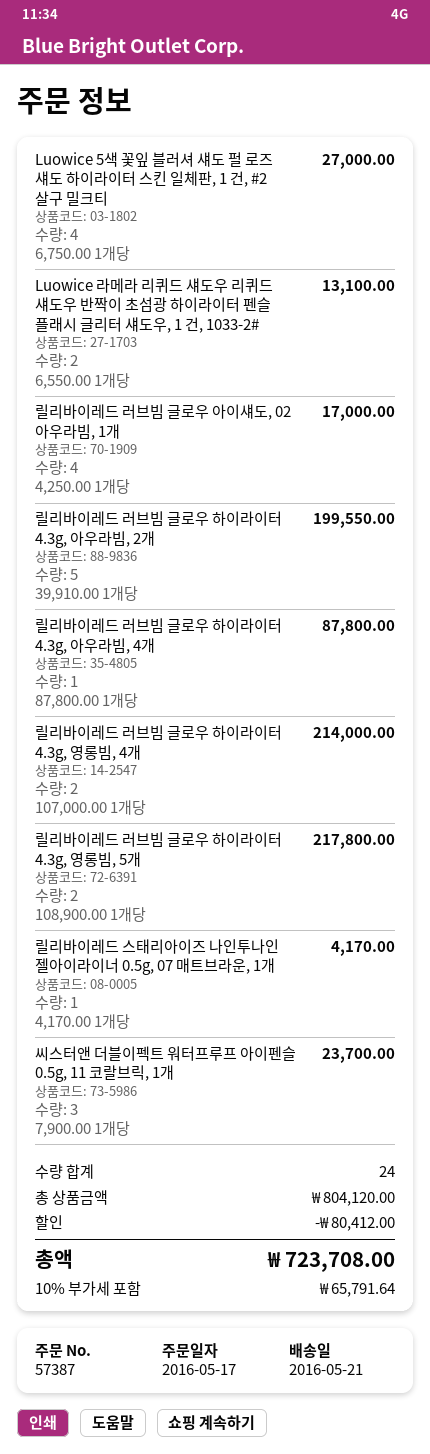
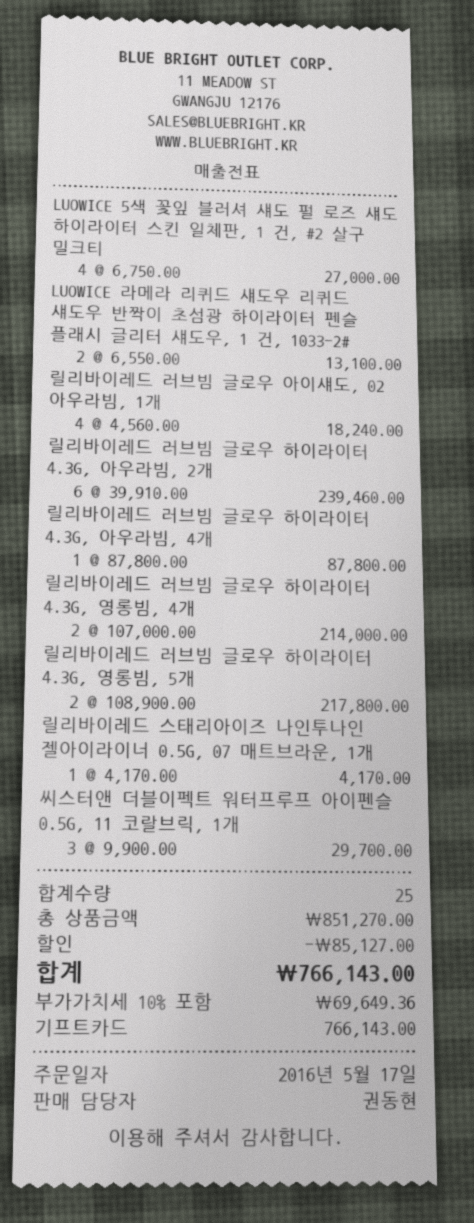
릴리바이레드 러브빔 글로우 아이섀도, 02 아우라빔, 1개: 4 x 4250.00 = 17000.00 -> 4 x 4560.00 = 18240.00
릴리바이레드 러브빔 글로우 하이라이터 4.3g, 아우라빔, 2개: 5 x 39910.00 = 199550.00 -> 6 x 39910.00 = 239460.00
씨스터앤 더블이펙트 워터프루프 아이펜슬 0.5g, 11 코랄브릭, 1개: 3 x 7900.00 = 23700.00 -> 3 x 9900.00 = 29700.00
total quantity: 24 -> 25
subtotal: 804120.00 -> 851270.00
discount: 80412.00 -> 85127.00
tax: 10% = 65791.64 -> 10% = 69649.36
total: 723708.00 -> 766143.00

